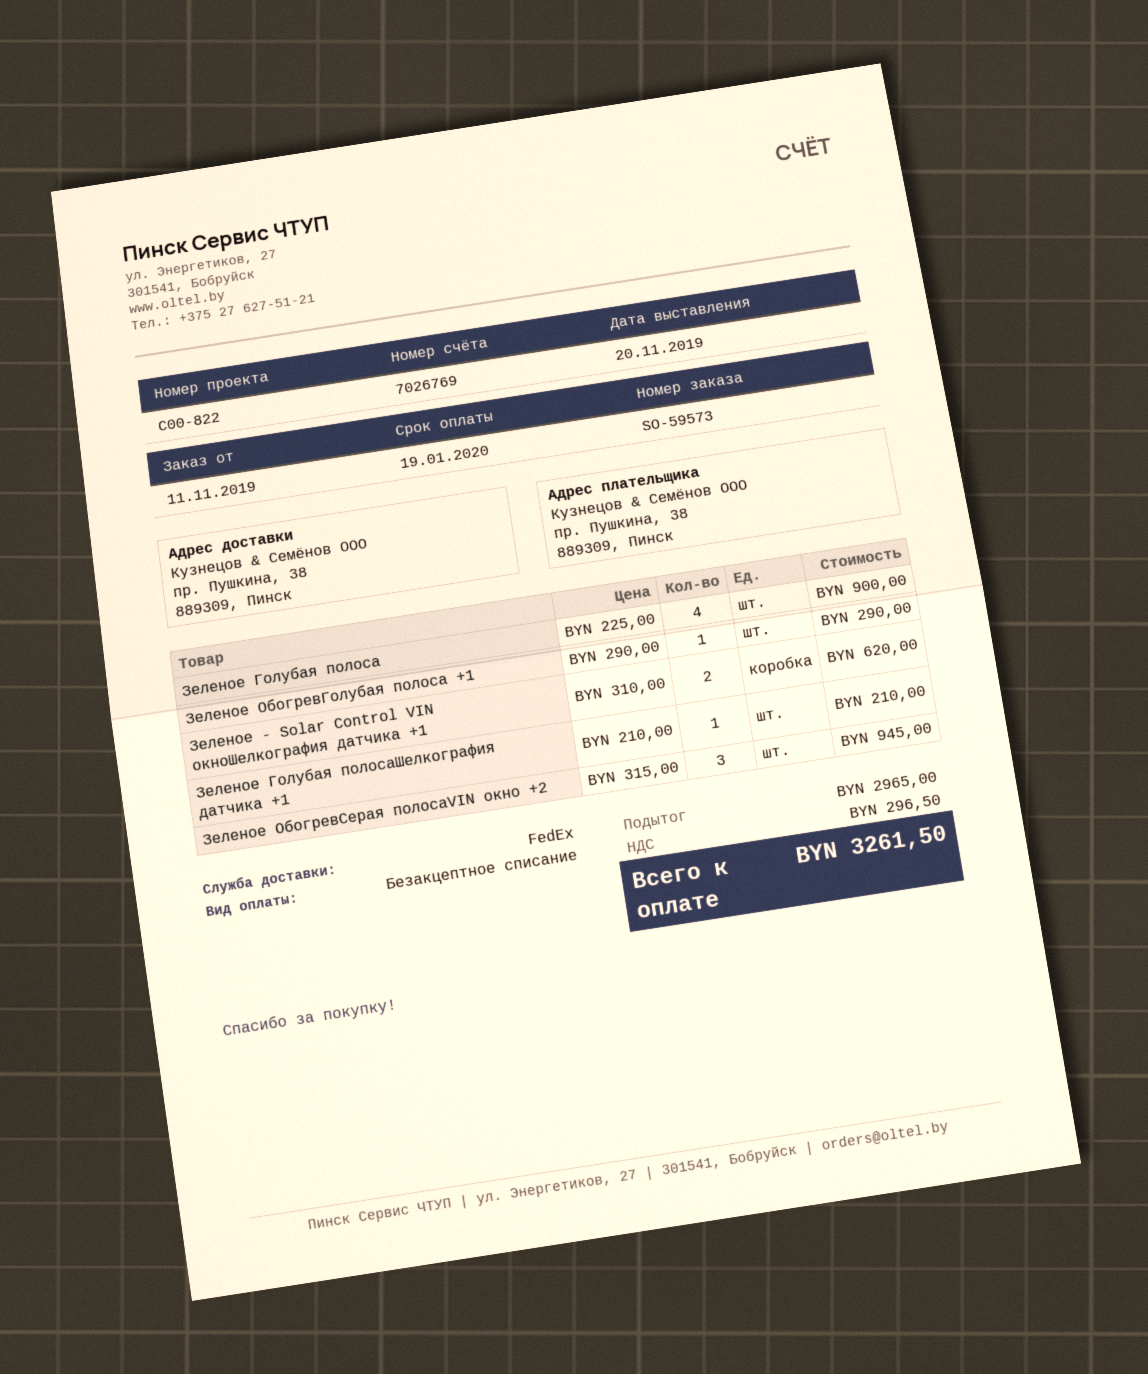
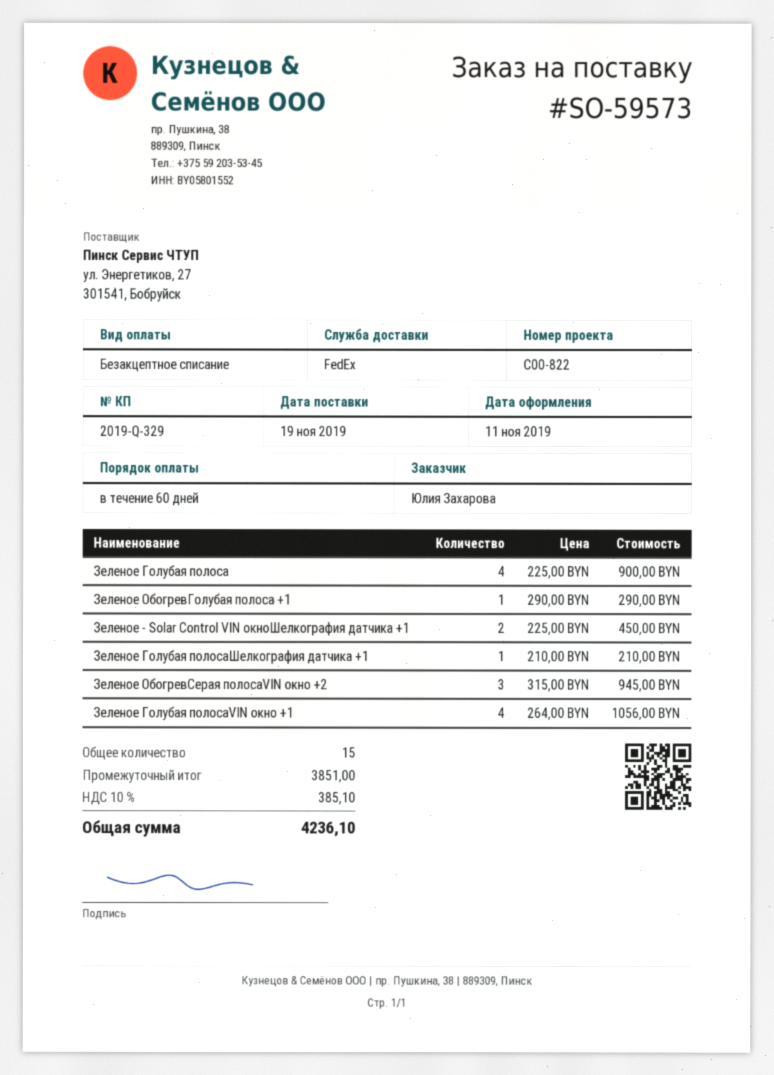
Зеленое - Solar Control VIN окноШелкография датчика +1: 2 x 310.00 = 620.00 -> 2 x 225.00 = 450.00
Зеленое Голубая полосаVIN окно +1: none -> 4 x 264.00 = 1056.00
subtotal: 2965.00 -> 3851.00
tax: 296.50 -> 385.10
total: 3261.50 -> 4236.10

